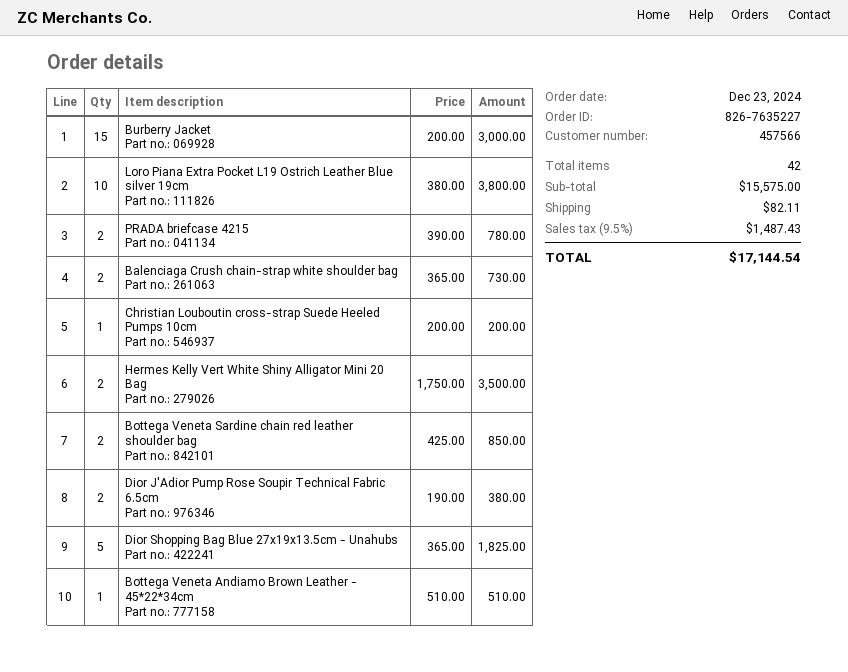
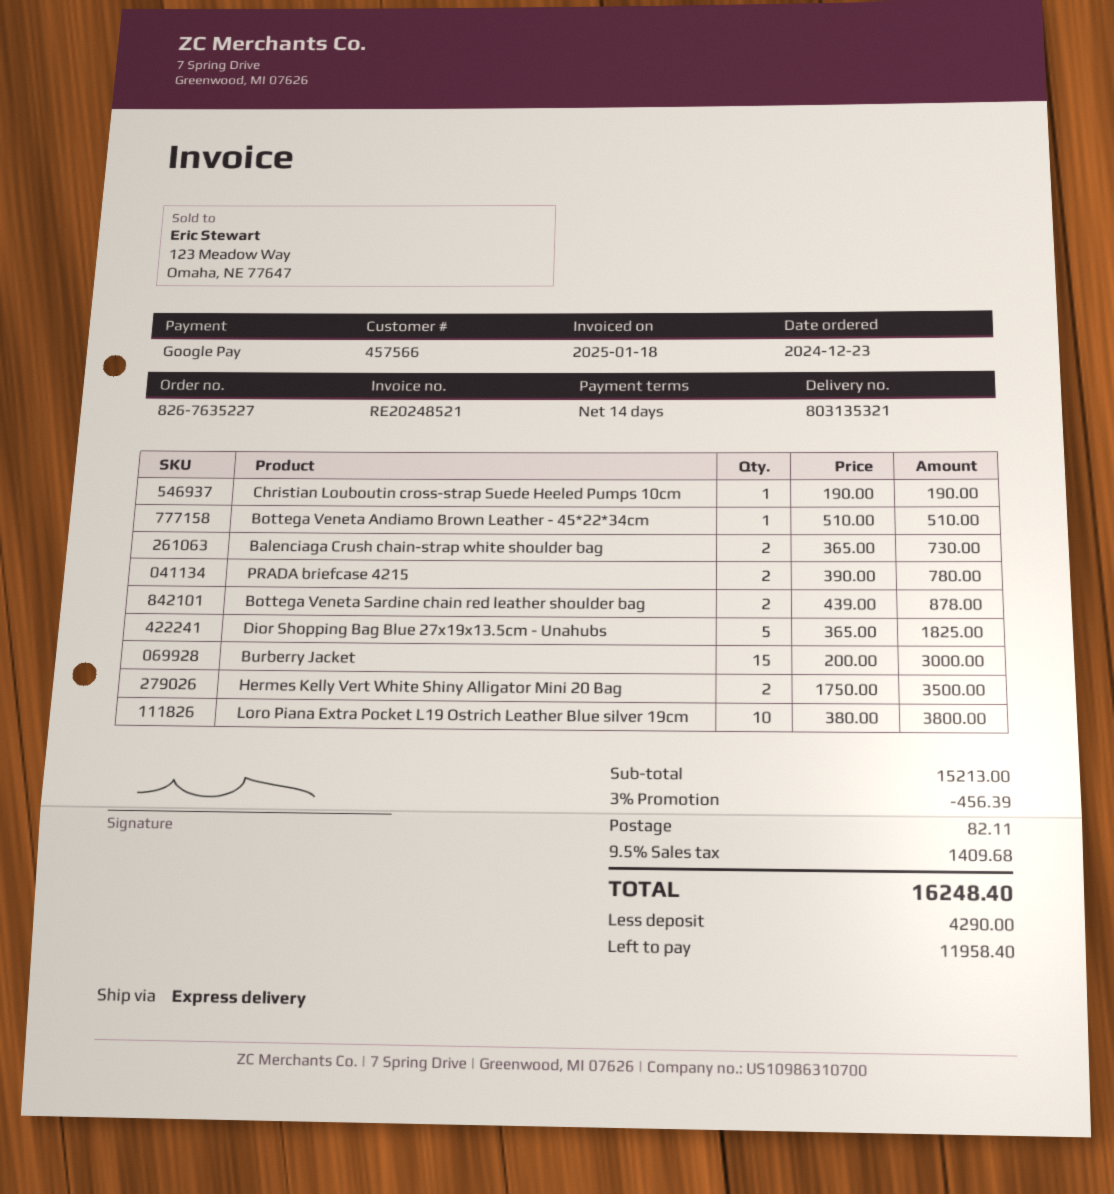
Christian Louboutin cross-strap Suede Heeled Pumps 10cm: 1 x 200.00 = 200.00 -> 1 x 190.00 = 190.00
Bottega Veneta Sardine chain red leather shoulder bag: 2 x 425.00 = 850.00 -> 2 x 439.00 = 878.00
Dior J'Adior Pump Rose Soupir Technical Fabric 6.5cm: 2 x 190.00 = 380.00 -> none
subtotal: 15575.00 -> 15213.00
discount: none -> 3% = 456.39
tax: 9.5% = 1487.43 -> 9.5% = 1409.68
total: 17144.54 -> 16248.40

